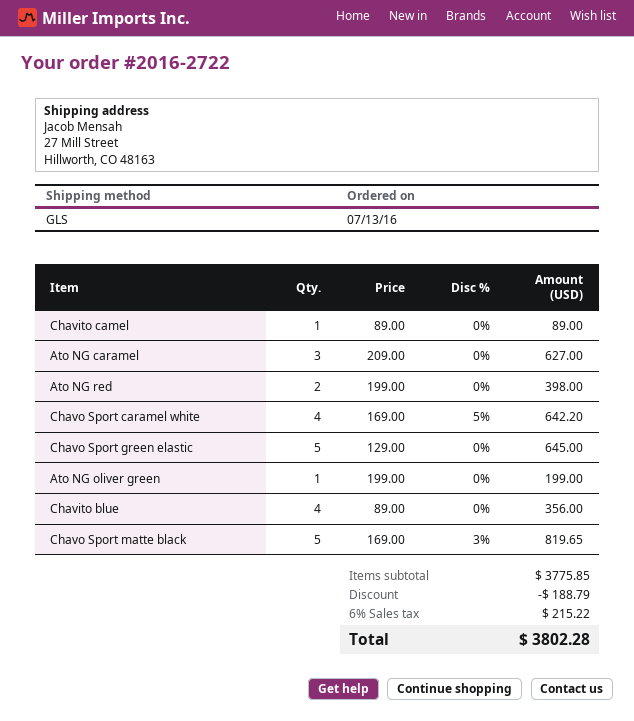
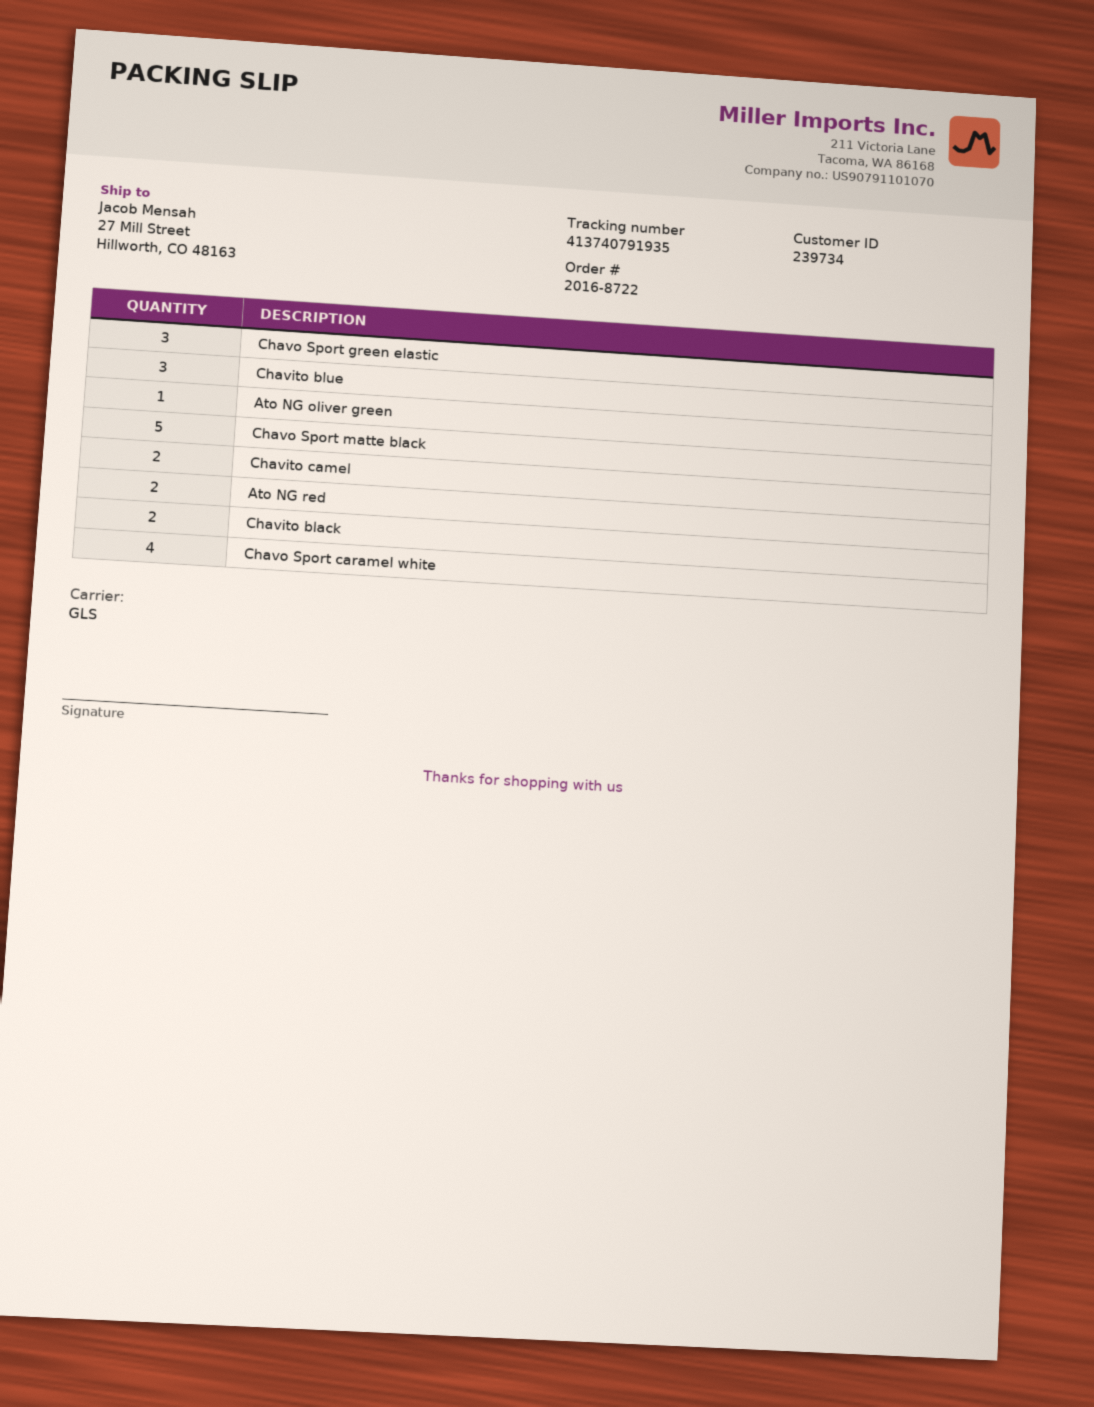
order number: 2016-2722 -> 2016-8722
Chavito camel: 1 -> 2
Ato NG caramel: 3 -> none
Chavo Sport green elastic: 5 -> 3
Chavito blue: 4 -> 3
Chavito black: none -> 2

